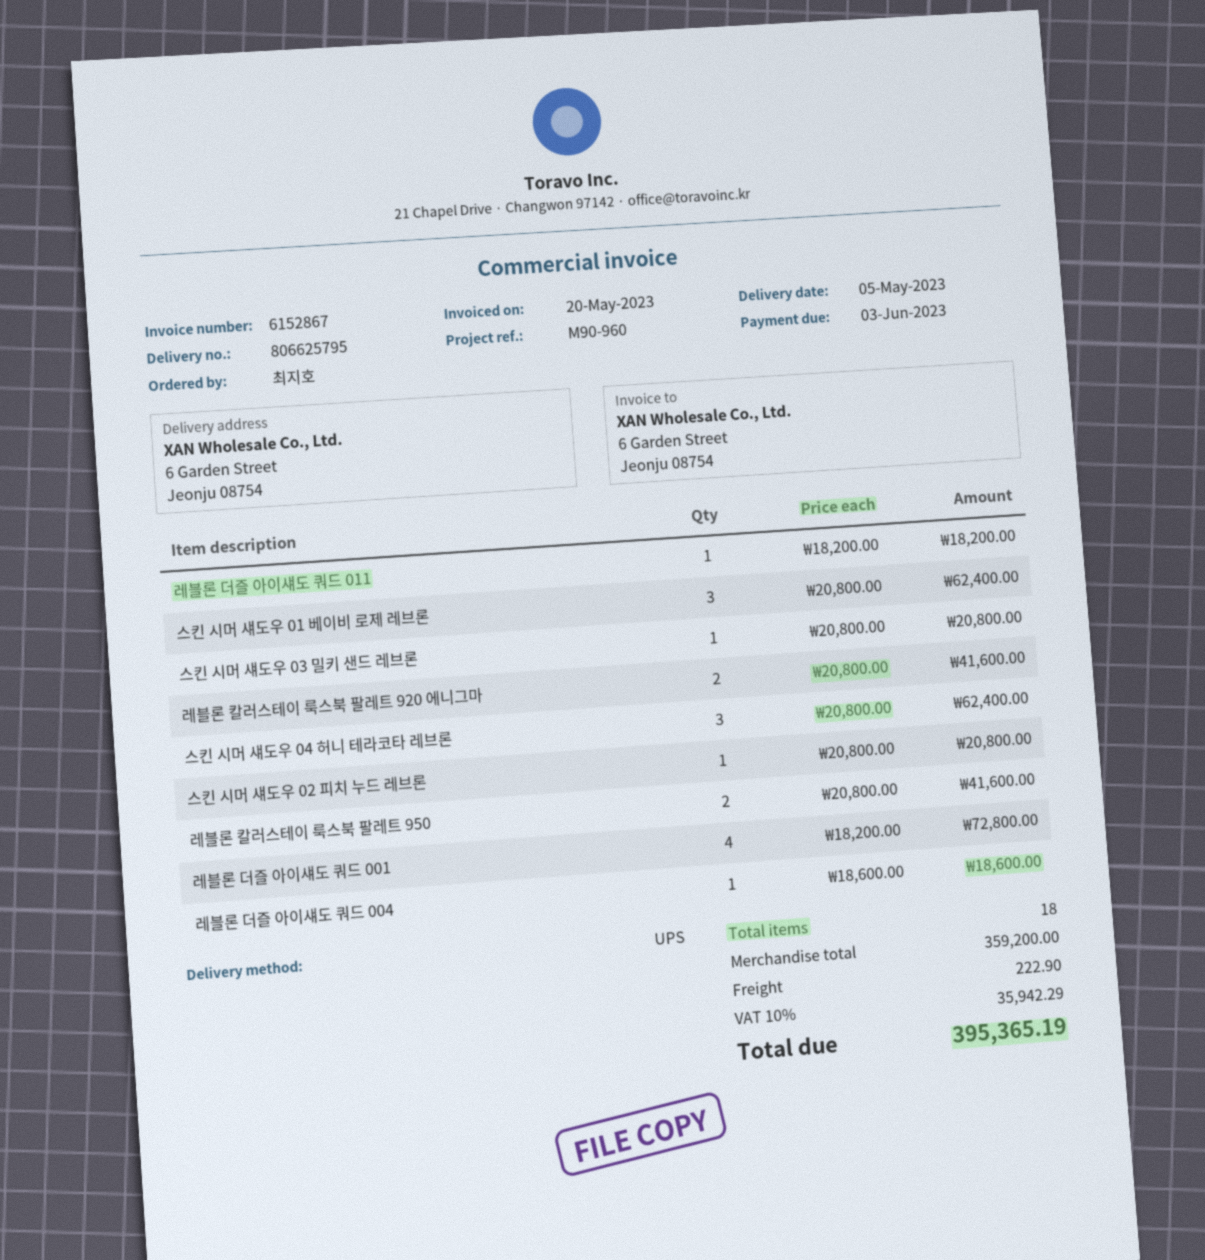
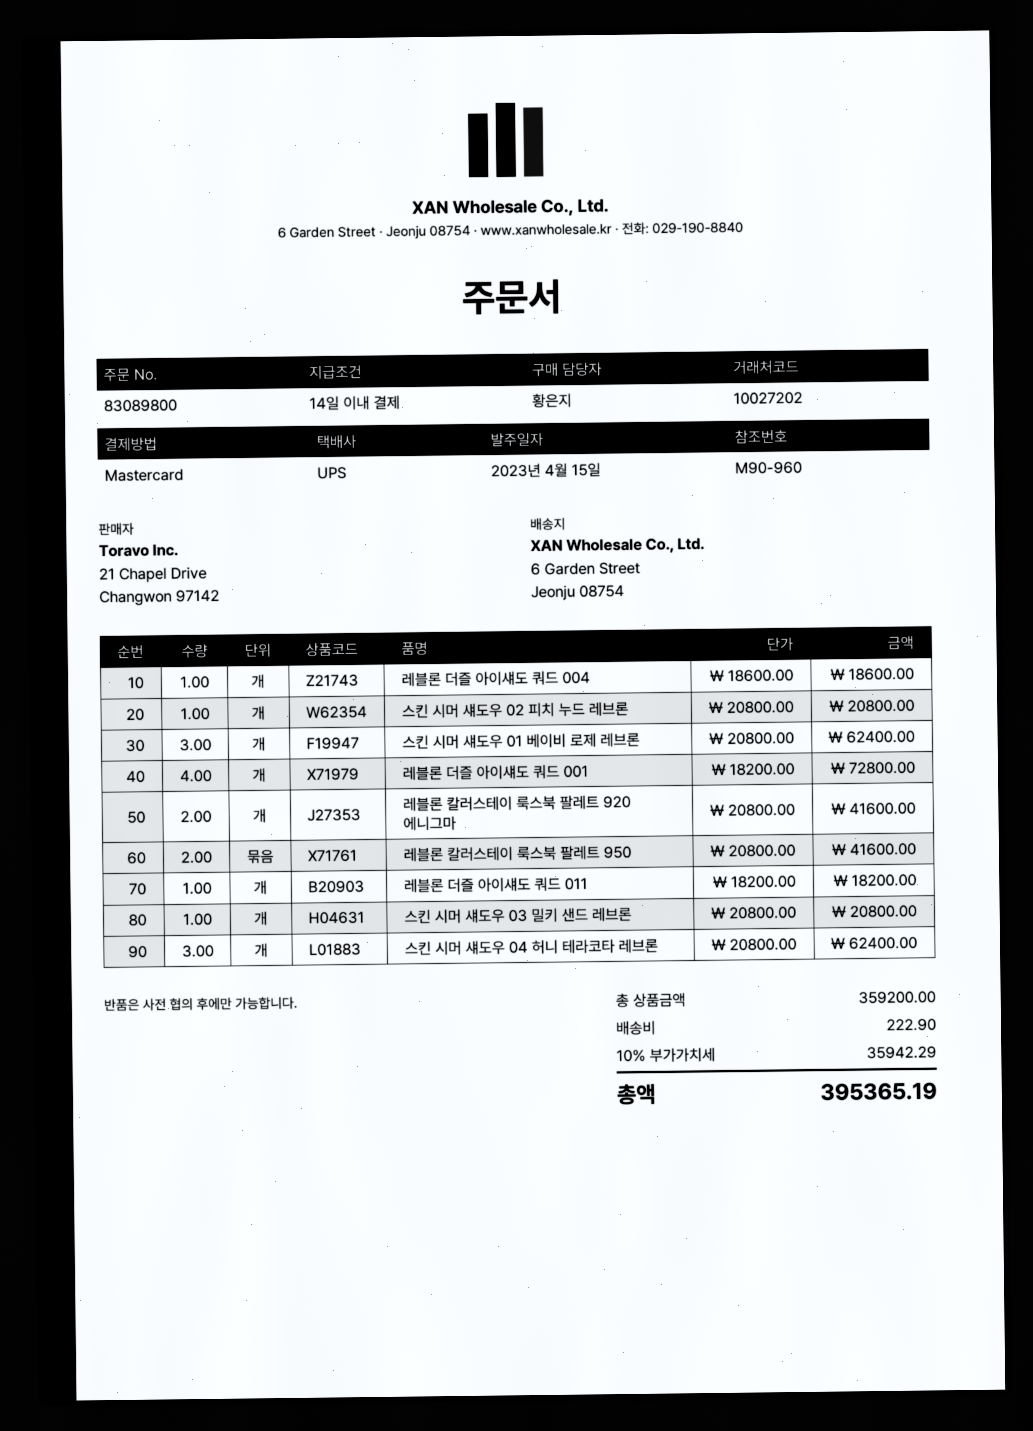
ordered by: 최지호 -> 황은지

